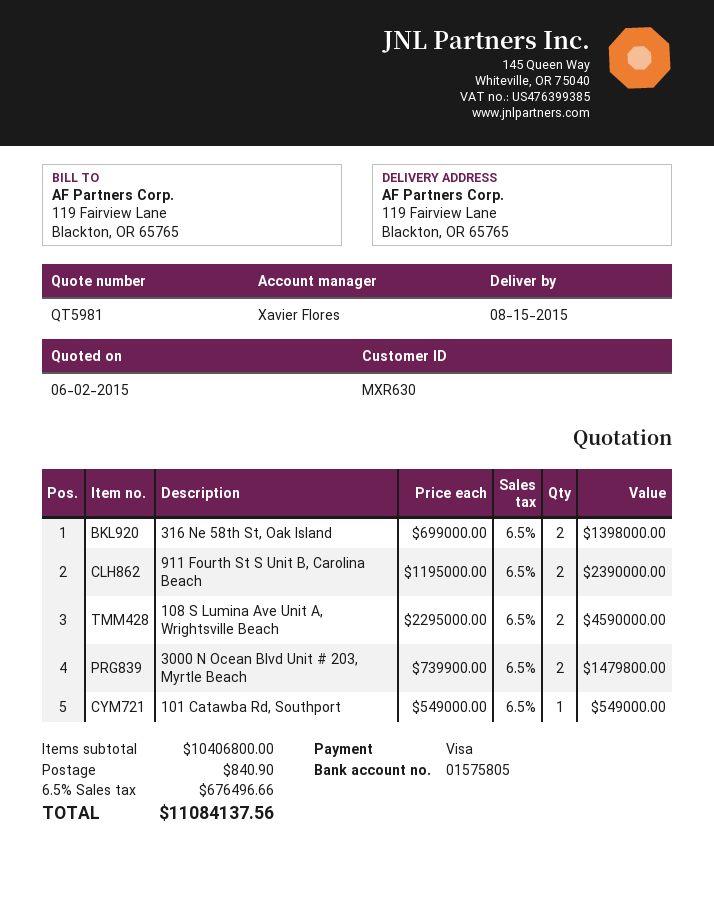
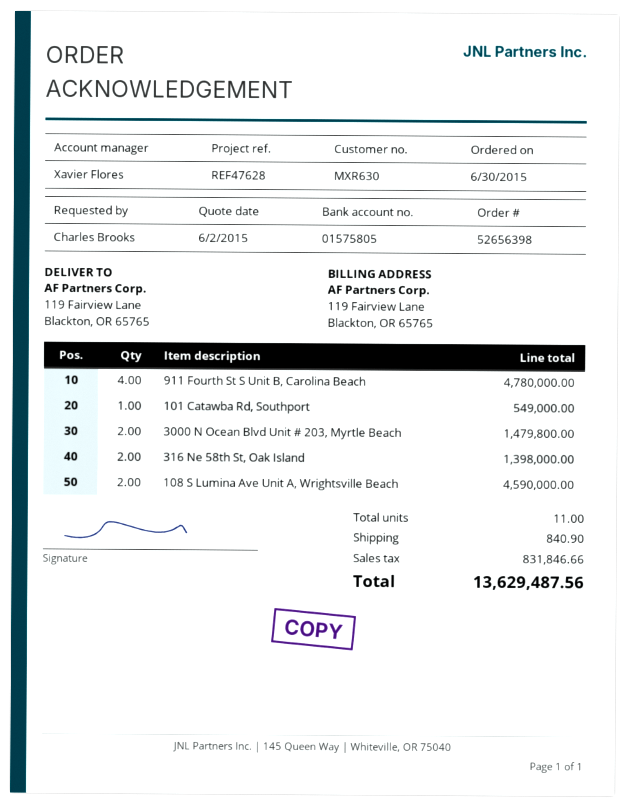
911 Fourth St S Unit B, Carolina Beach: 2 for 2390000.00 -> 4 for 4780000.00
tax: 676496.66 -> 831846.66
total: 11084137.56 -> 13629487.56

